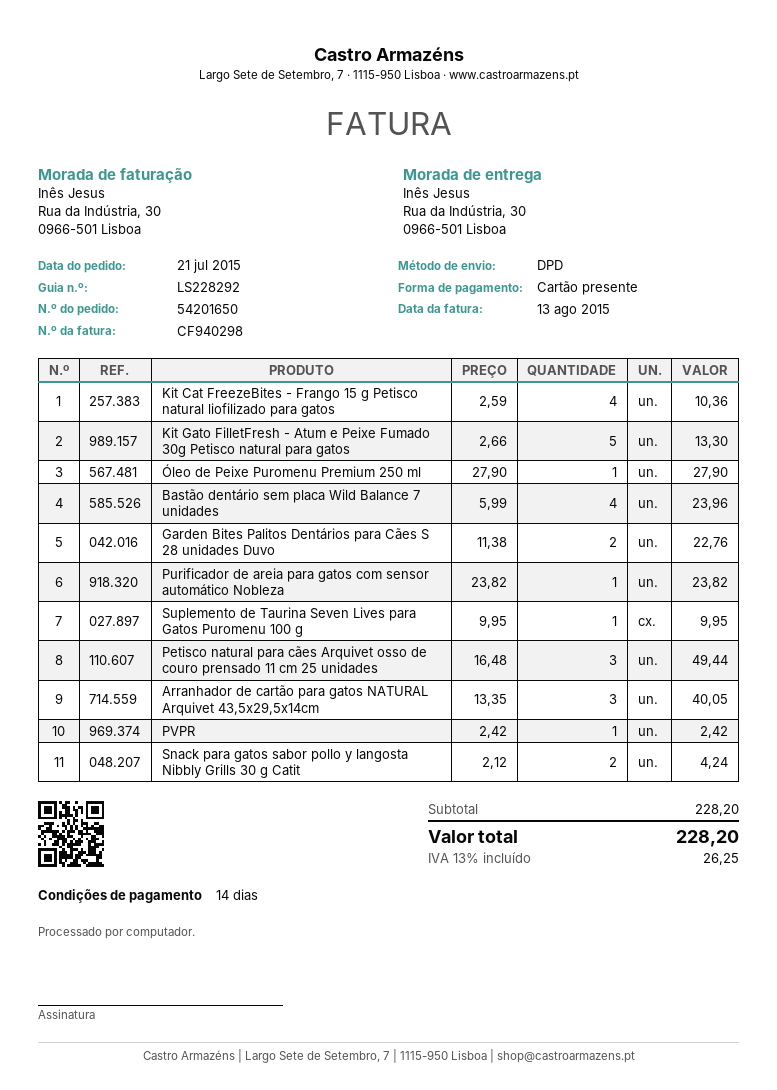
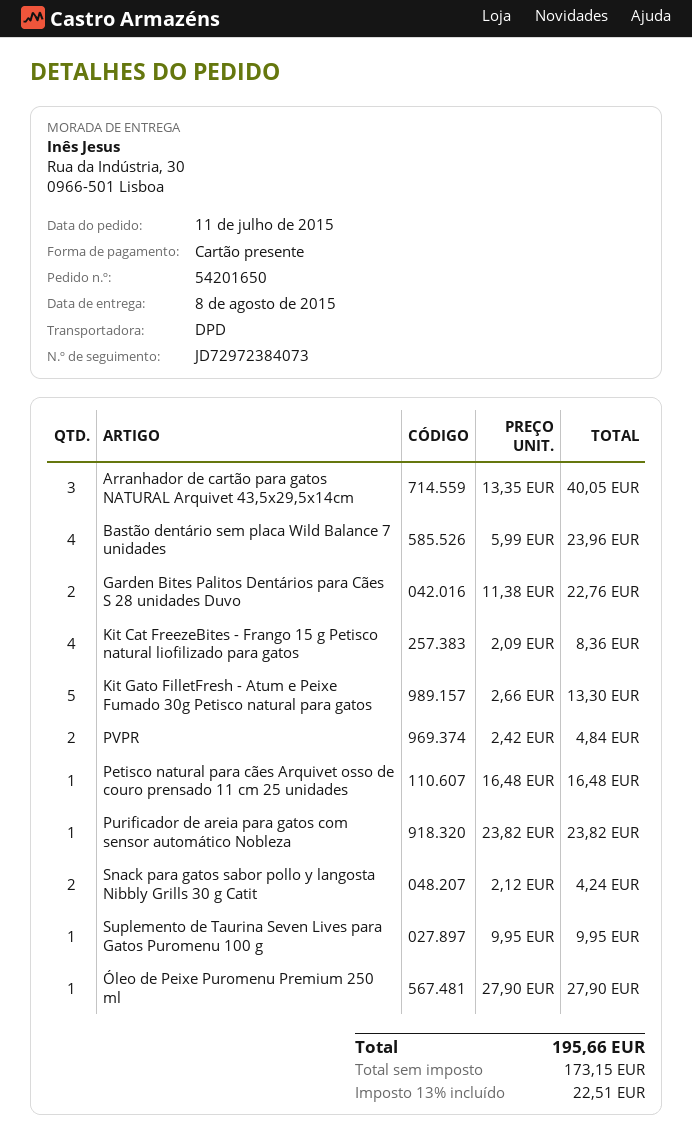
order date: 2015-07-21 -> 2015-07-11
Kit Cat FreezeBites - Frango 15 g Petisco natural liofilizado para gatos: 4 x 2.59 = 10.36 -> 4 x 2.09 = 8.36
Petisco natural para cães Arquivet osso de couro prensado 11 cm 25 unidades: 3 x 16.48 = 49.44 -> 1 x 16.48 = 16.48
PVPR: 1 x 2.42 = 2.42 -> 2 x 2.42 = 4.84
tax: 13% = 26.25 -> 13% = 22.51
total: 228.20 -> 195.66

